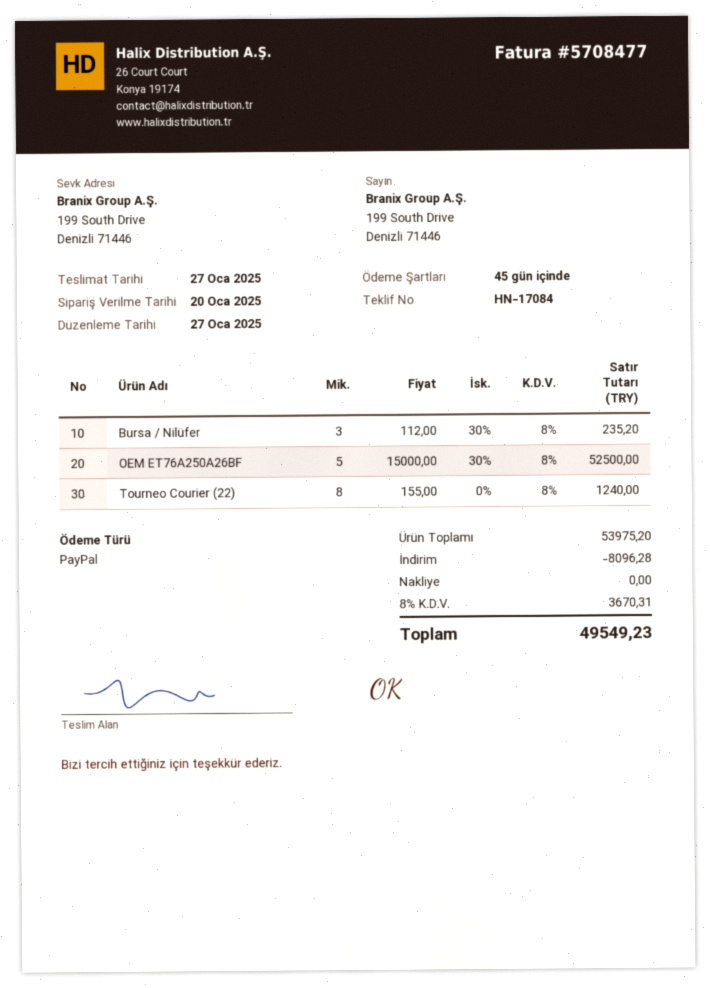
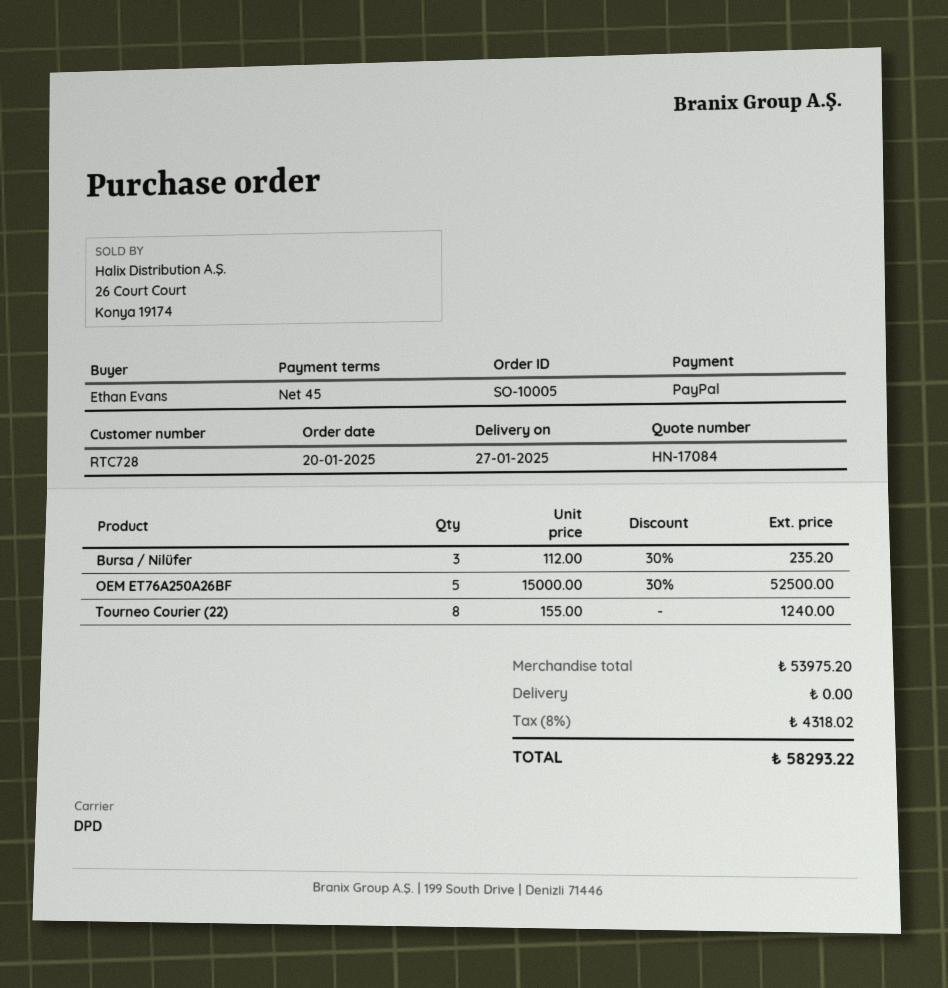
discount: 8096.28 -> none
tax: 8% = 3670.31 -> 8% = 4318.02
total: 49549.23 -> 58293.22

